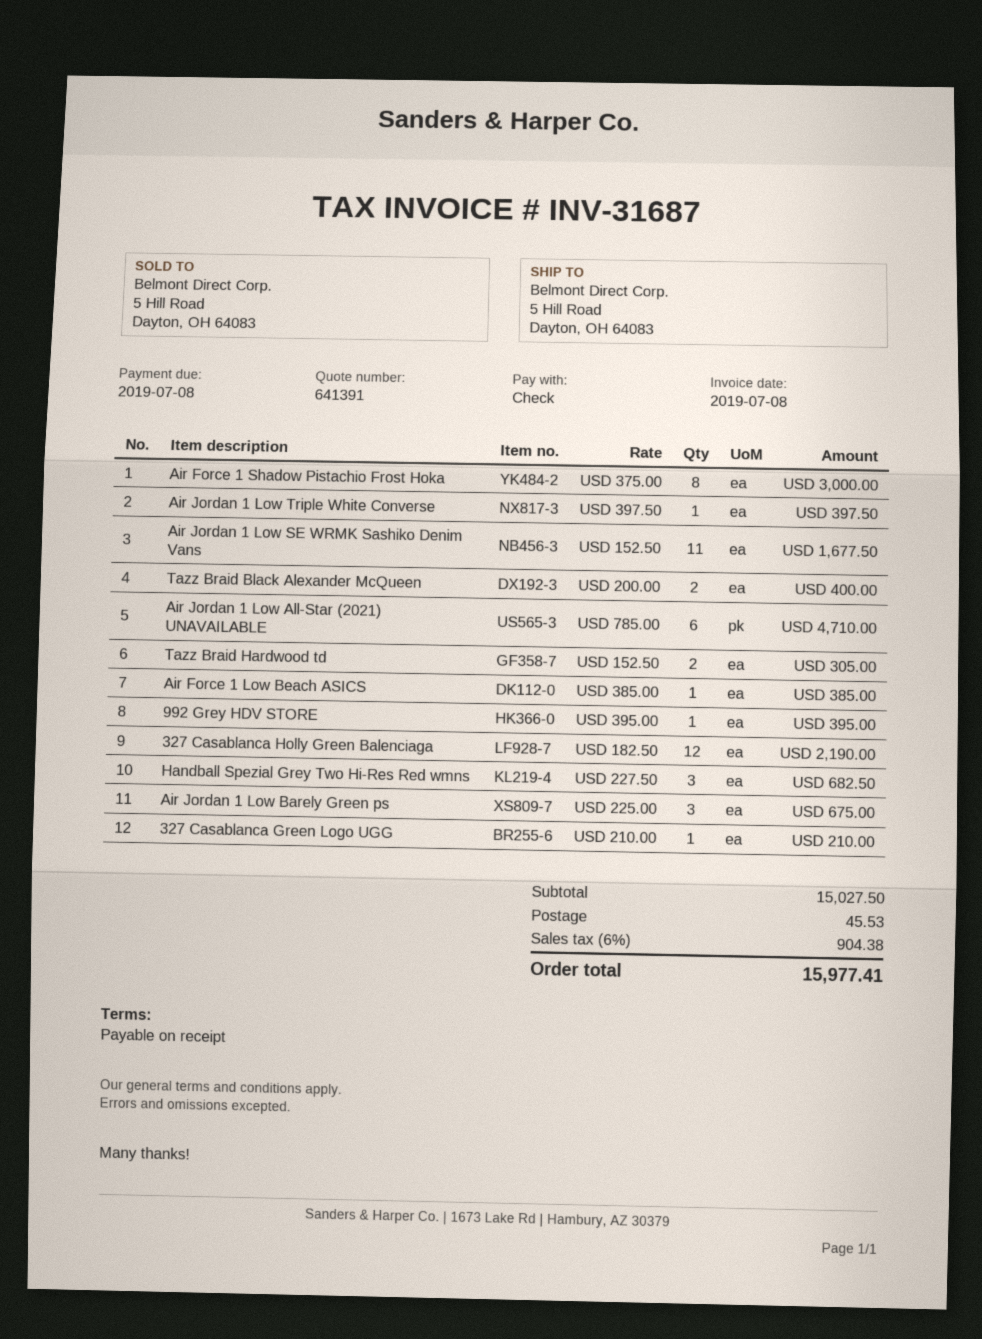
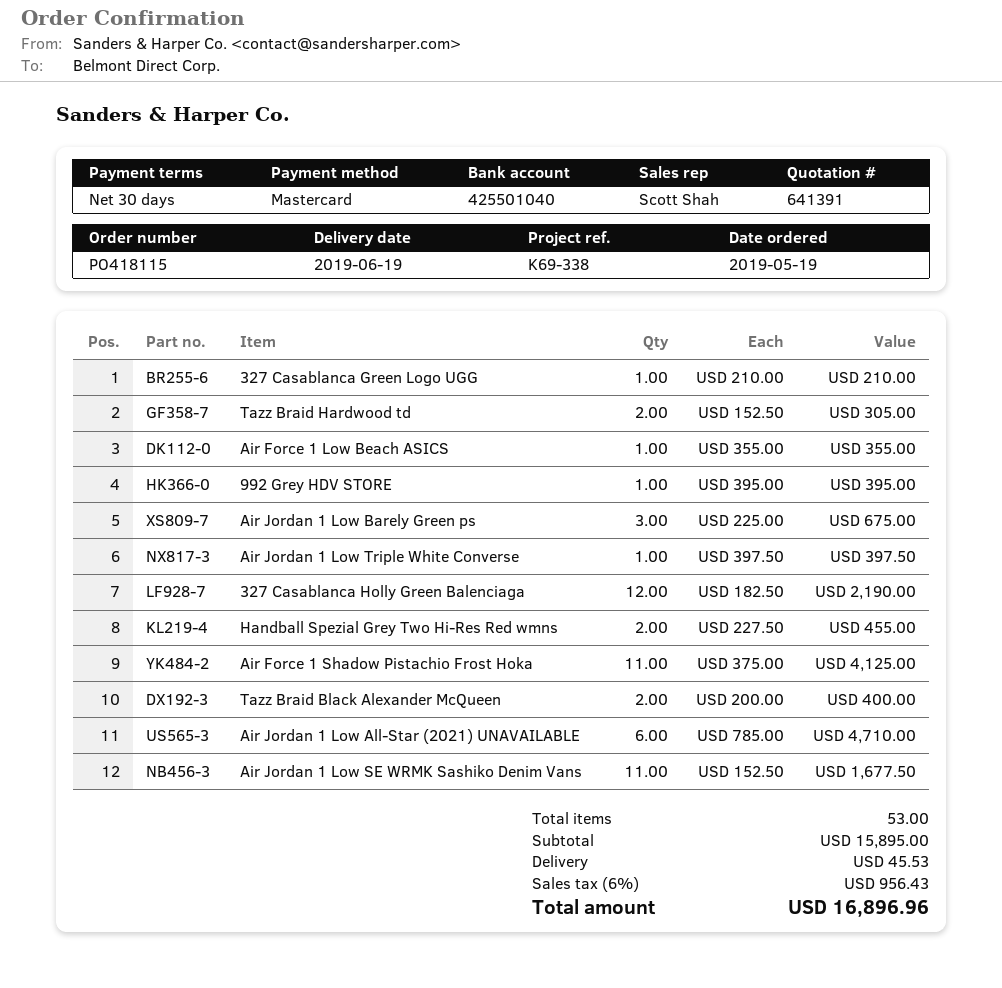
payment terms: on receipt -> 30 days
payment method: cheque -> Mastercard
Air Force 1 Shadow Pistachio Frost Hoka: 8 x 375.00 = 3000.00 -> 11 x 375.00 = 4125.00
Air Force 1 Low Beach ASICS: 1 x 385.00 = 385.00 -> 1 x 355.00 = 355.00
Handball Spezial Grey Two Hi-Res Red wmns: 3 x 227.50 = 682.50 -> 2 x 227.50 = 455.00
subtotal: 15027.50 -> 15895.00
tax: 6% = 904.38 -> 6% = 956.43
total: 15977.41 -> 16896.96

